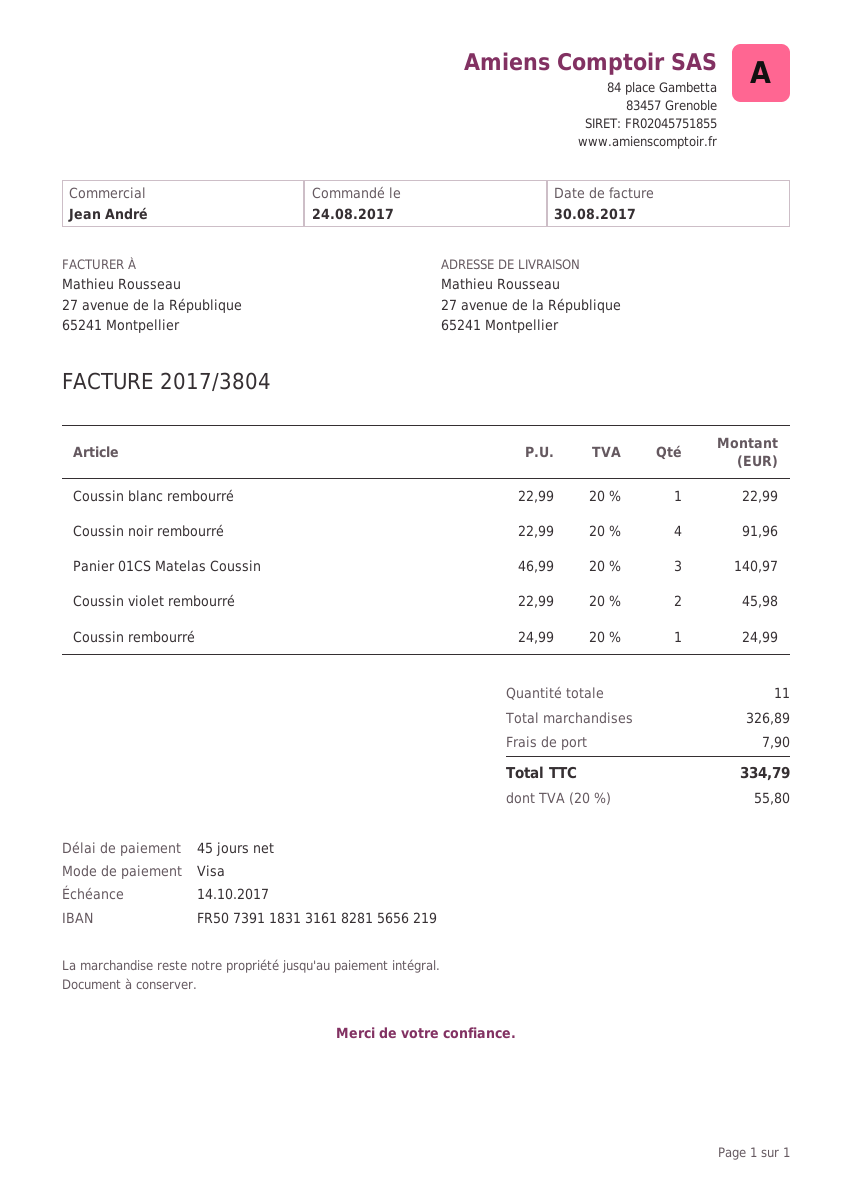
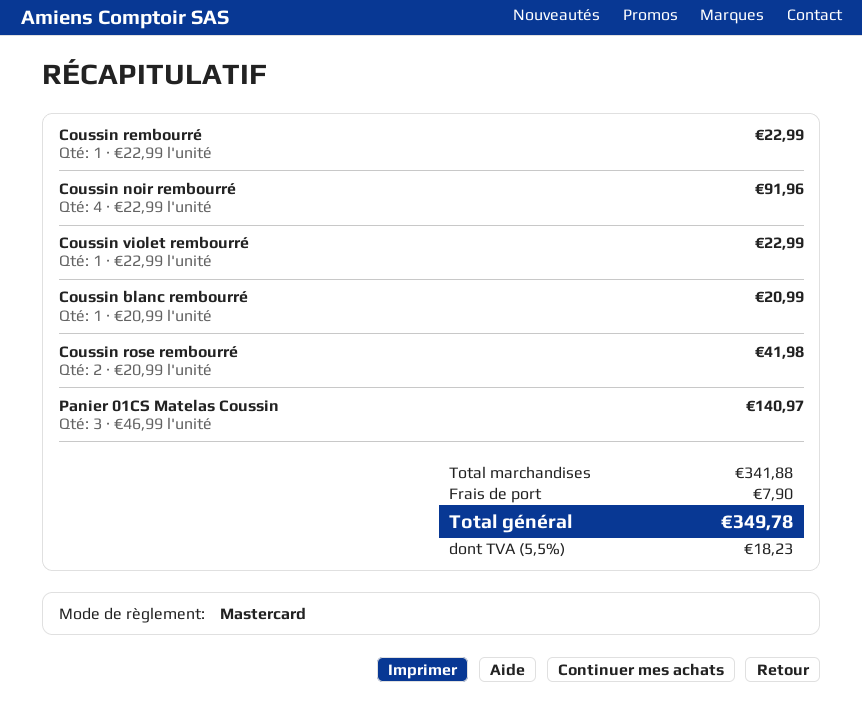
payment method: Visa -> Mastercard
Coussin blanc rembourré: 1 x 22.99 = 22.99 -> 1 x 20.99 = 20.99
Coussin violet rembourré: 2 x 22.99 = 45.98 -> 1 x 22.99 = 22.99
Coussin rembourré: 1 x 24.99 = 24.99 -> 1 x 22.99 = 22.99
Coussin rose rembourré: none -> 2 x 20.99 = 41.98
subtotal: 326.89 -> 341.88
tax: 20% = 55.80 -> 5.5% = 18.23
total: 334.79 -> 349.78

